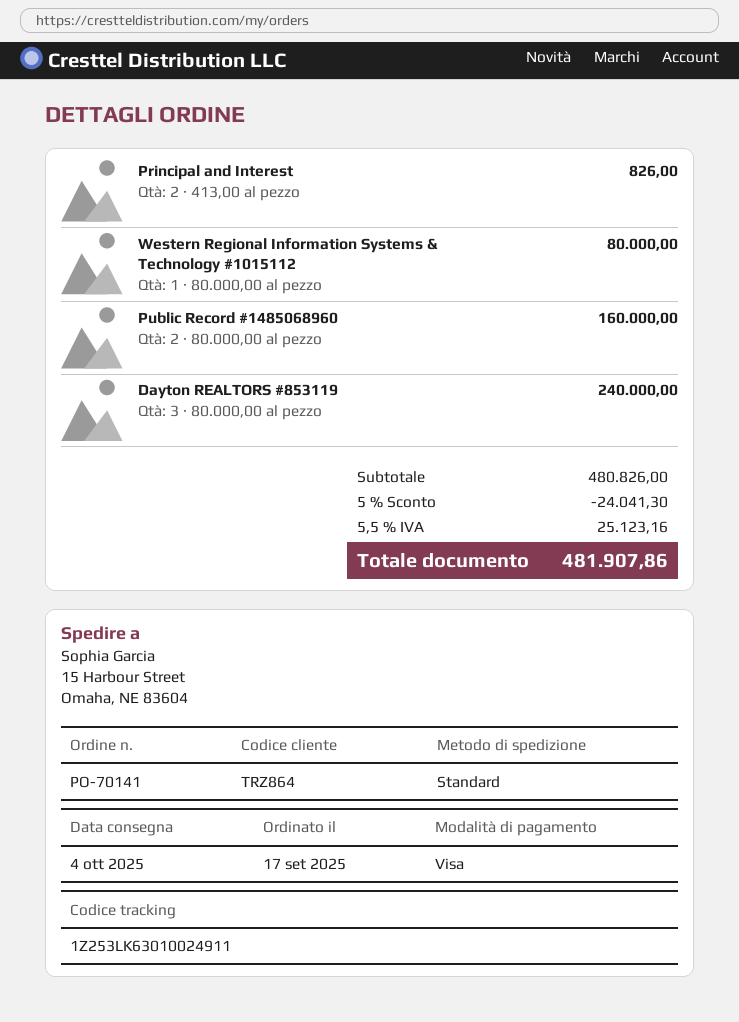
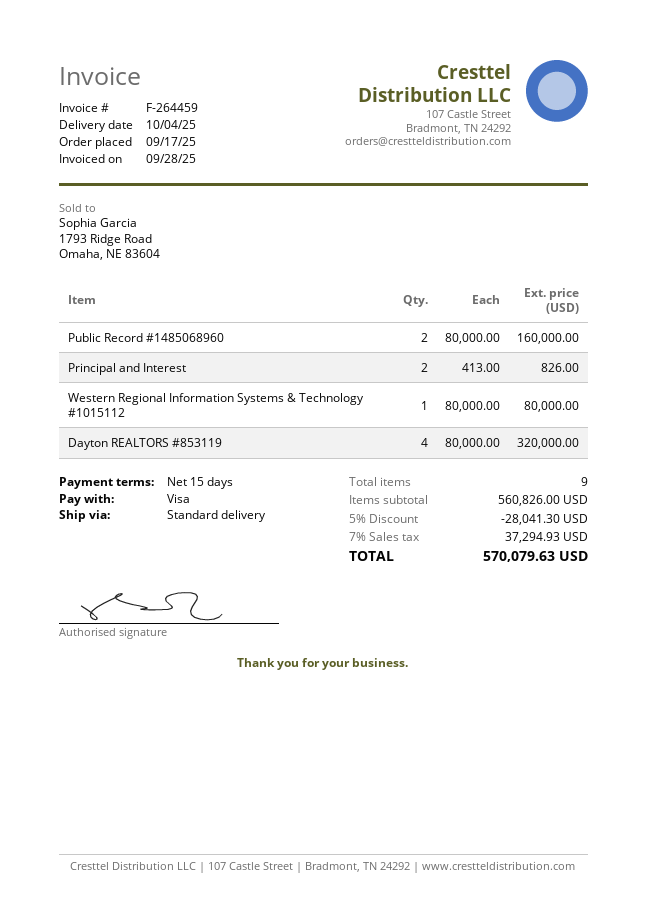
Dayton REALTORS #853119: 3 x 80000.00 = 240000.00 -> 4 x 80000.00 = 320000.00
subtotal: 480826.00 -> 560826.00
discount: 5% = 24041.30 -> 5% = 28041.30
tax: 5.5% = 25123.16 -> 7% = 37294.93
total: 481907.86 -> 570079.63

